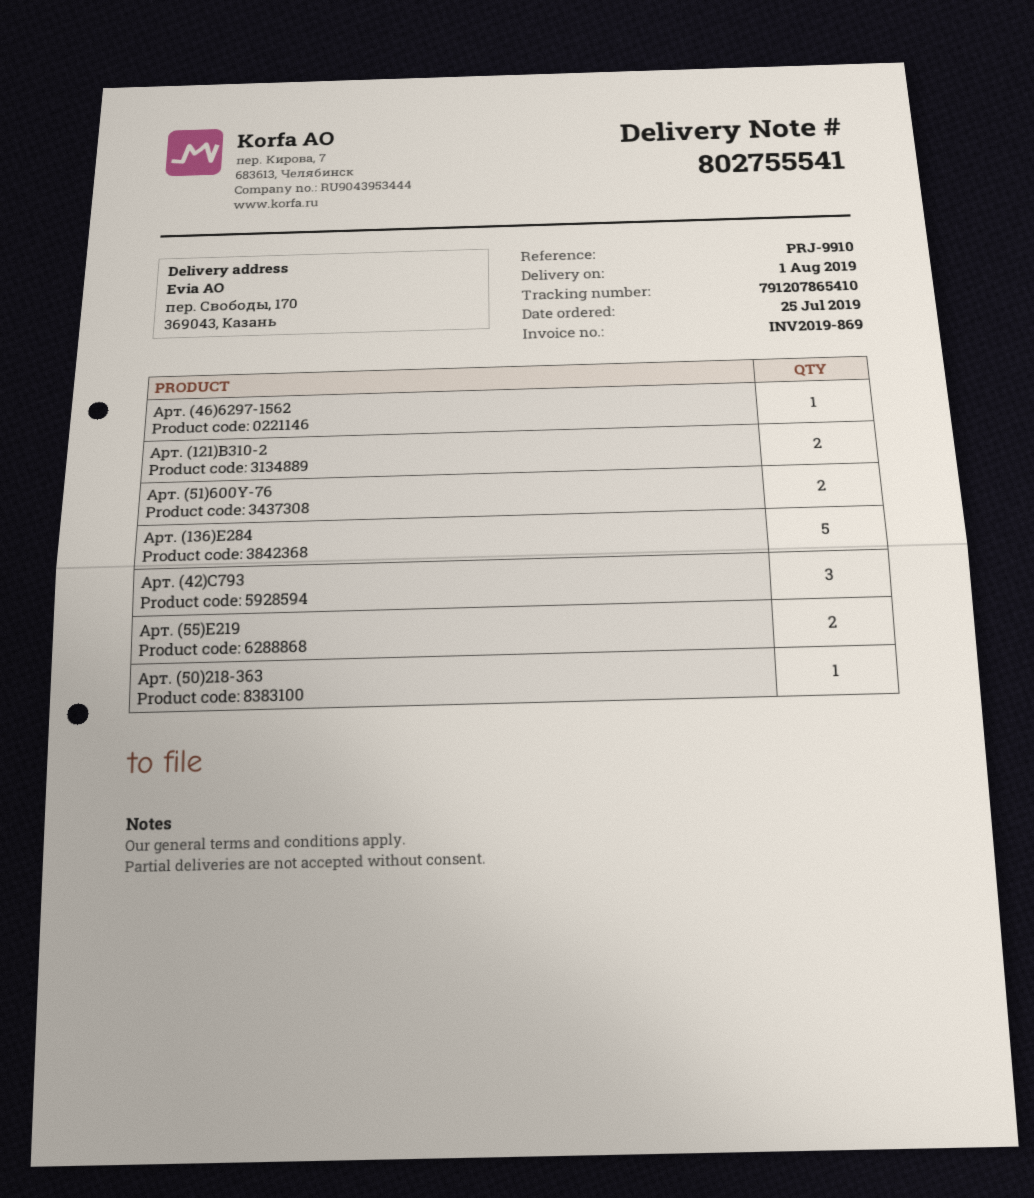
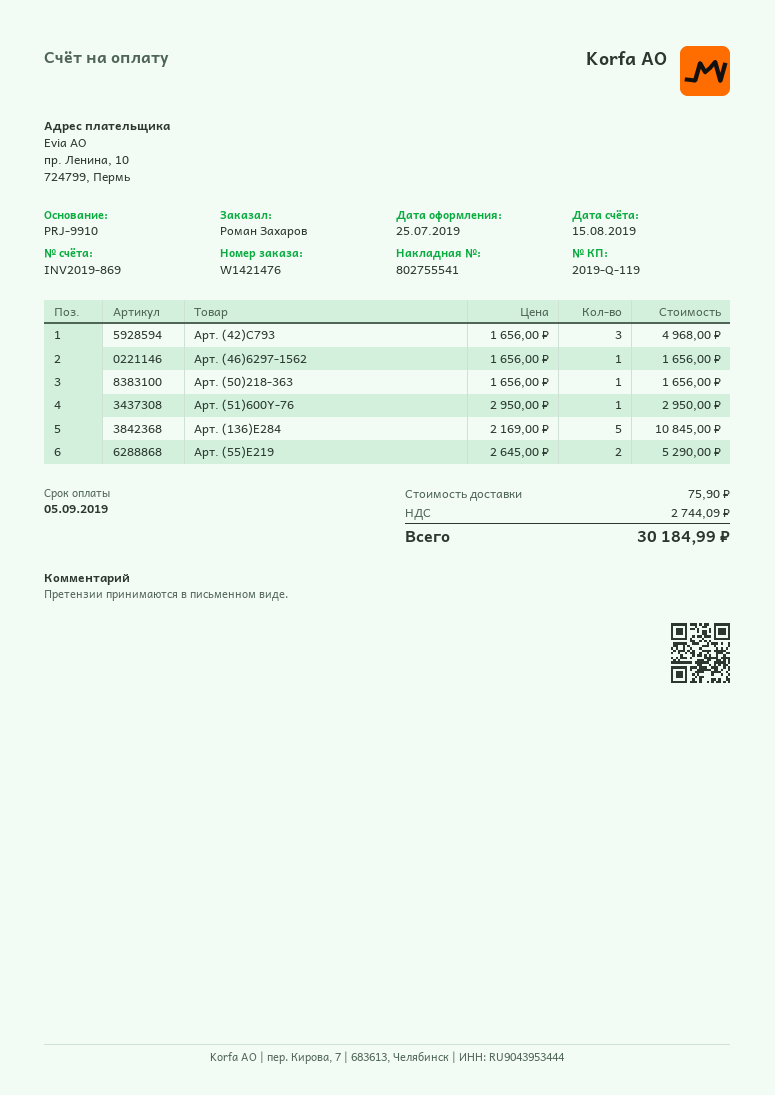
Арт. (121)B310-2: 2 -> none
Арт. (51)600Y-76: 2 -> 1

